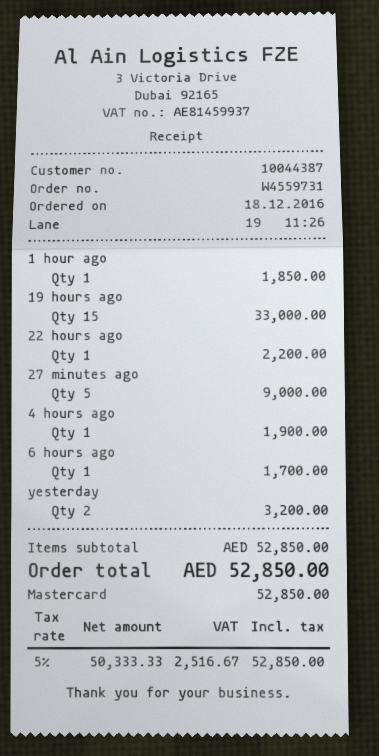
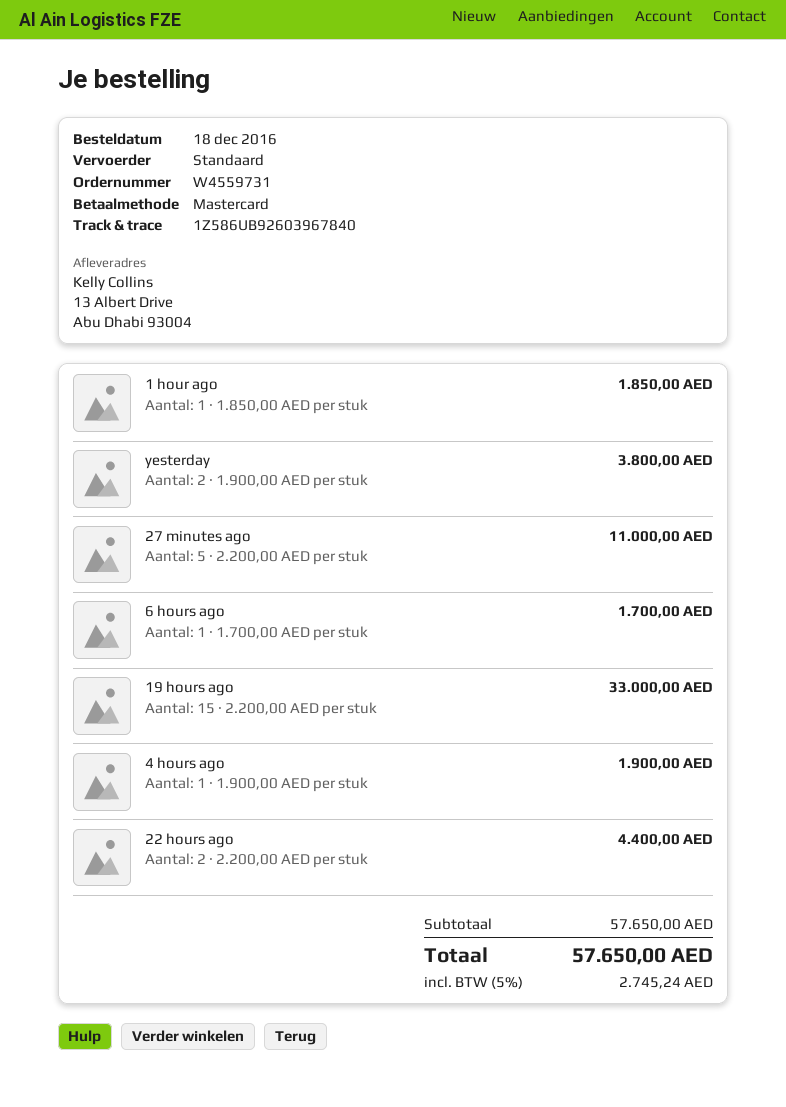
22 hours ago: 1 for 2200.00 -> 2 for 4400.00
27 minutes ago: 5 for 9000.00 -> 5 for 11000.00
yesterday: 2 for 3200.00 -> 2 for 3800.00
subtotal: 52850.00 -> 57650.00
tax: 5% = 2516.67 -> 5% = 2745.24
total: 52850.00 -> 57650.00

